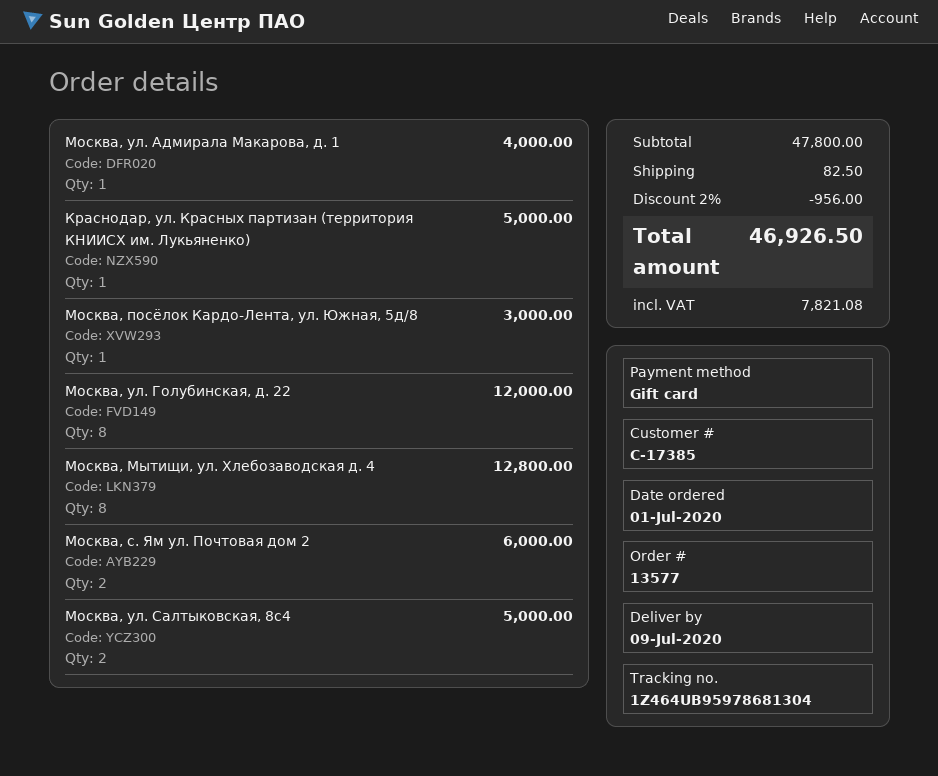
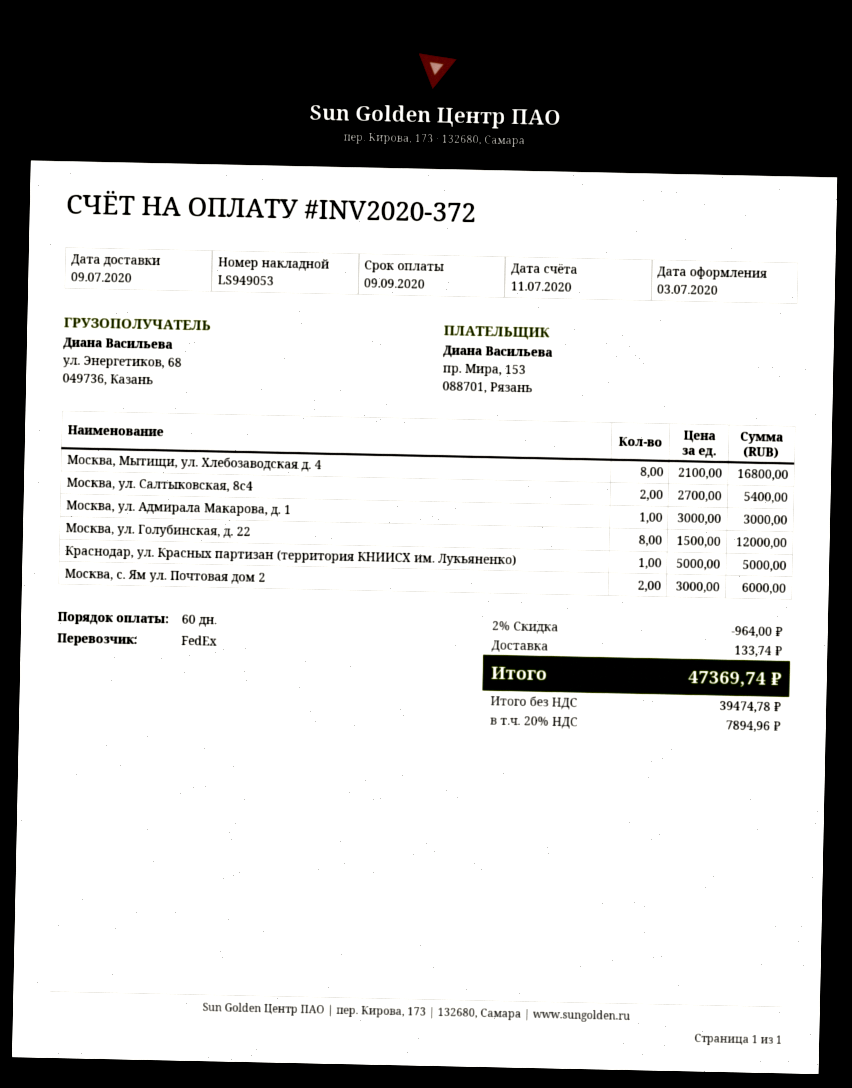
order date: 2020-07-01 -> 2020-07-03
Москва, ул. Адмирала Макарова, д. 1: 1 for 4000.00 -> 1 for 3000.00
Москва, посёлок Кардо-Лента, ул. Южная, 5д/8: 1 for 3000.00 -> none
Москва, Мытищи, ул. Хлебозаводская д. 4: 8 for 12800.00 -> 8 for 16800.00
Москва, ул. Салтыковская, 8с4: 2 for 5000.00 -> 2 for 5400.00
discount: 2% = 956.00 -> 2% = 964.00
shipping: 82.50 -> 133.74
tax: 7821.08 -> 7894.96
total: 46926.50 -> 47369.74

